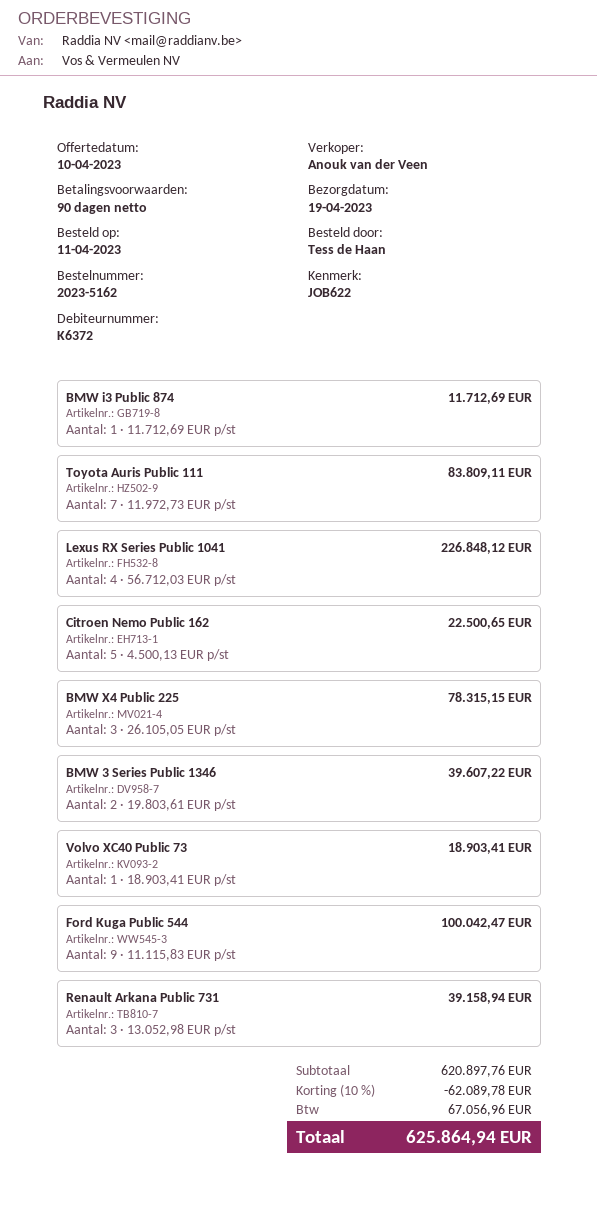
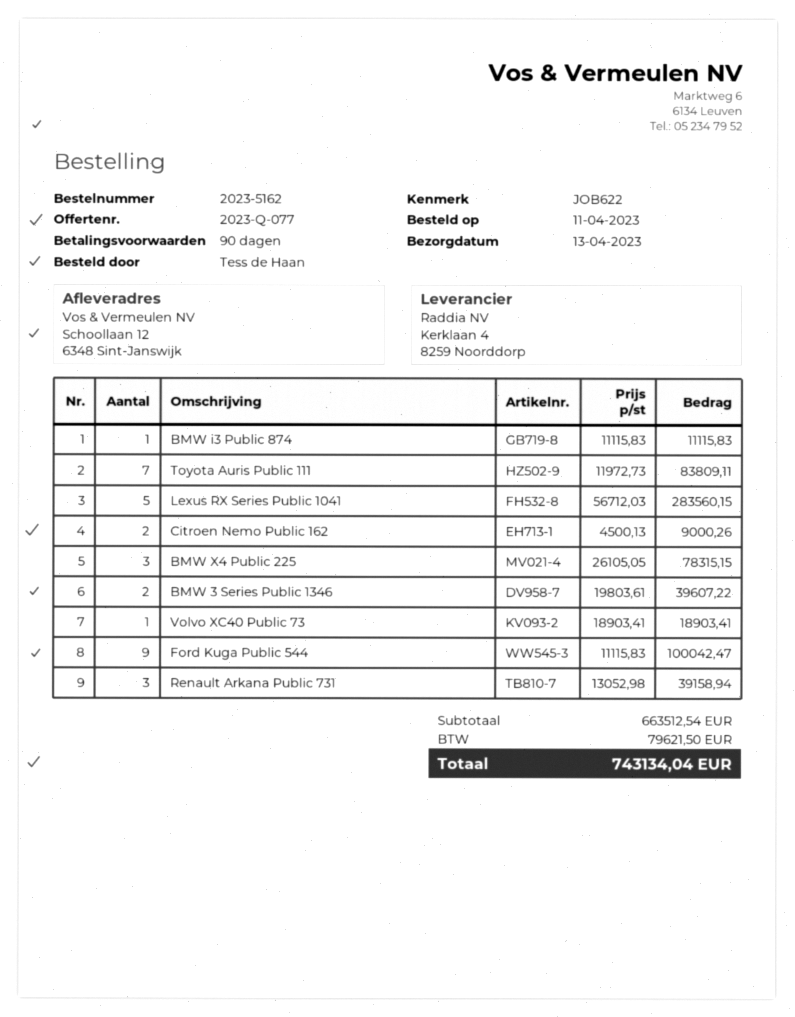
delivery date: 2023-04-19 -> 2023-04-13
BMW i3 Public 874: 1 x 11712.69 = 11712.69 -> 1 x 11115.83 = 11115.83
Lexus RX Series Public 1041: 4 x 56712.03 = 226848.12 -> 5 x 56712.03 = 283560.15
Citroen Nemo Public 162: 5 x 4500.13 = 22500.65 -> 2 x 4500.13 = 9000.26
subtotal: 620897.76 -> 663512.54
discount: 10% = 62089.78 -> none
tax: 67056.96 -> 79621.50
total: 625864.94 -> 743134.04

